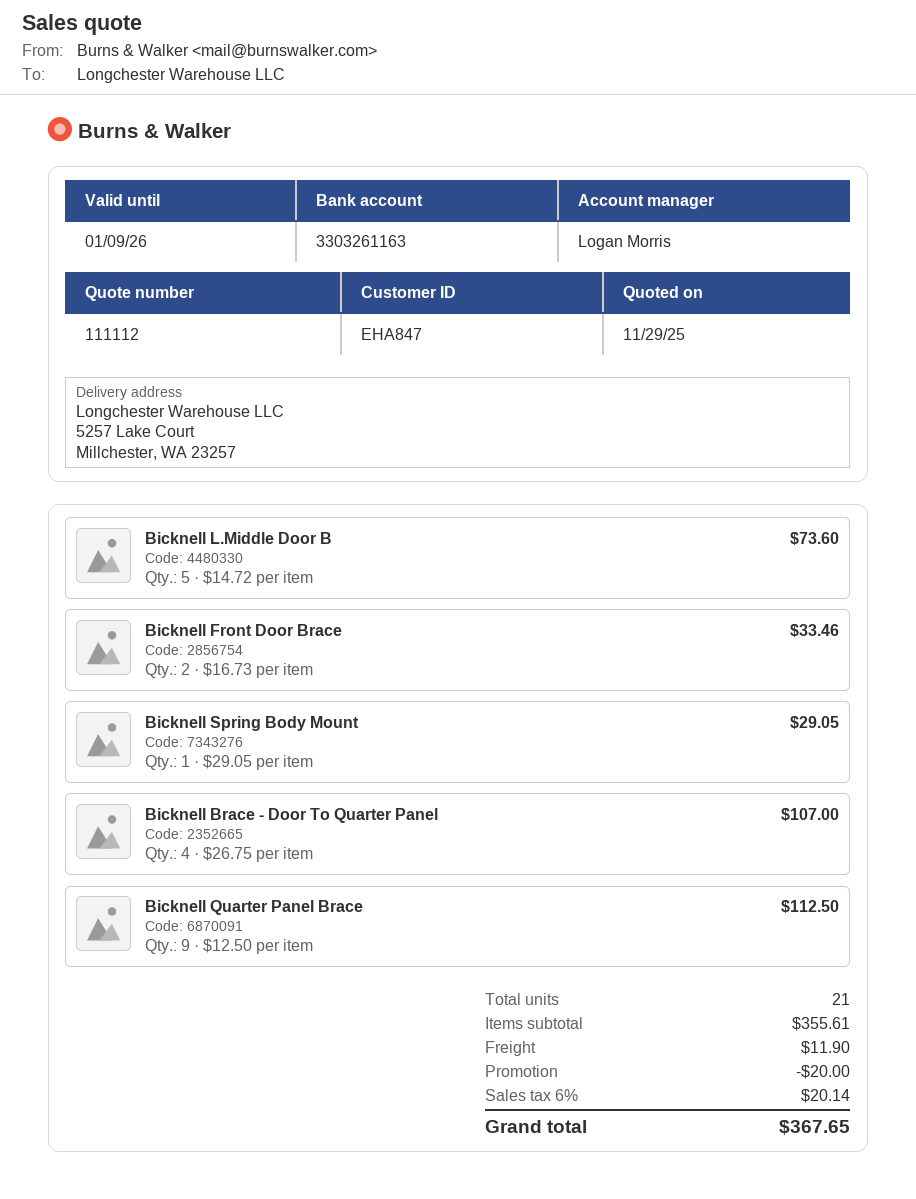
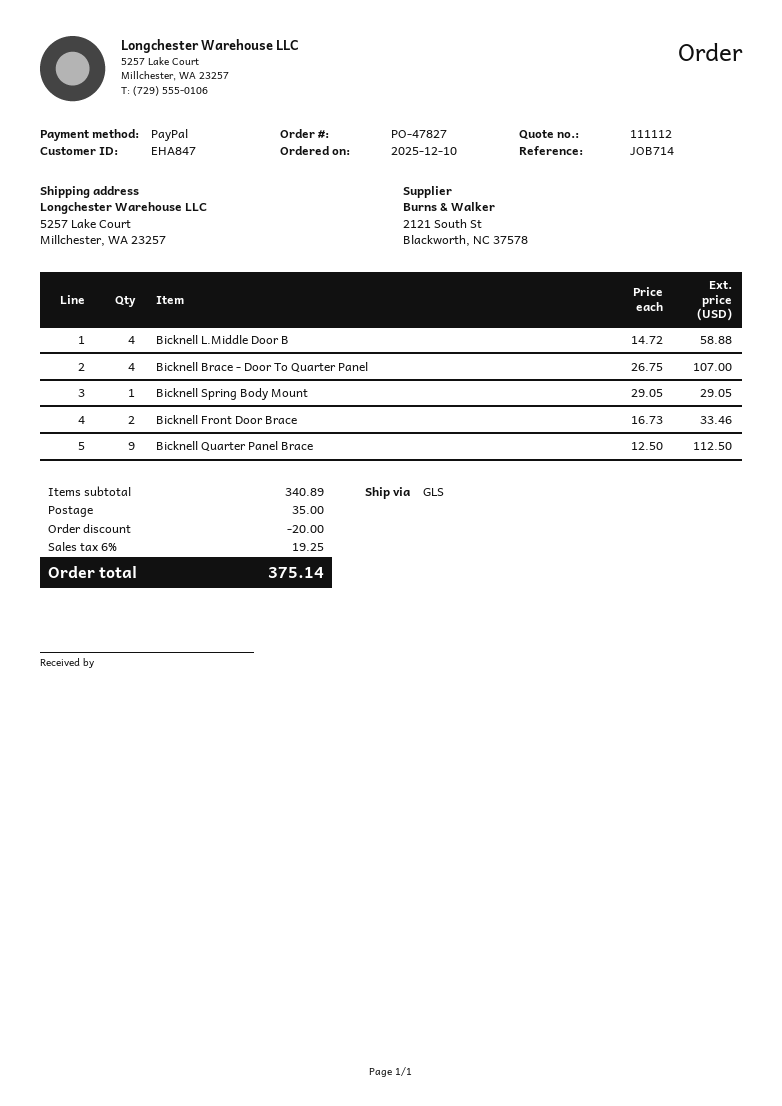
Bicknell L.Middle Door B: 5 x 14.72 = 73.60 -> 4 x 14.72 = 58.88
subtotal: 355.61 -> 340.89
shipping: 11.90 -> 35.00
tax: 6% = 20.14 -> 6% = 19.25
total: 367.65 -> 375.14

